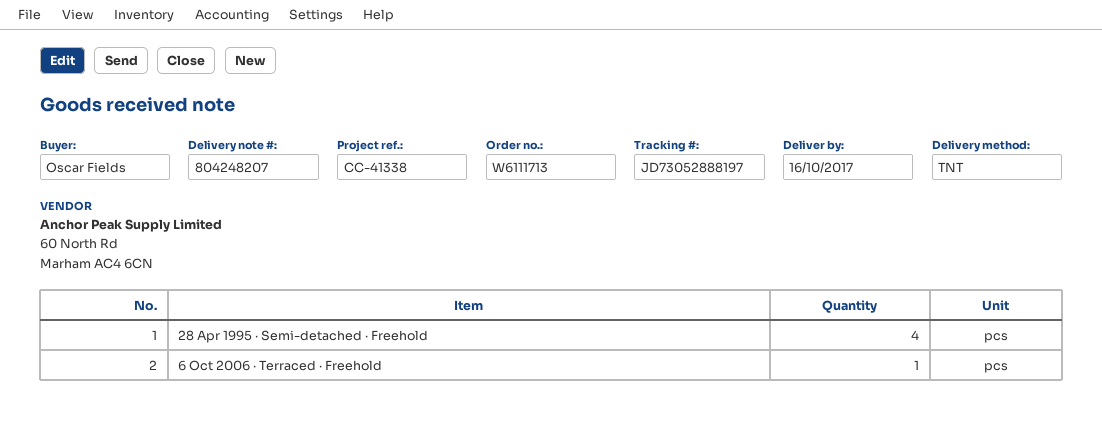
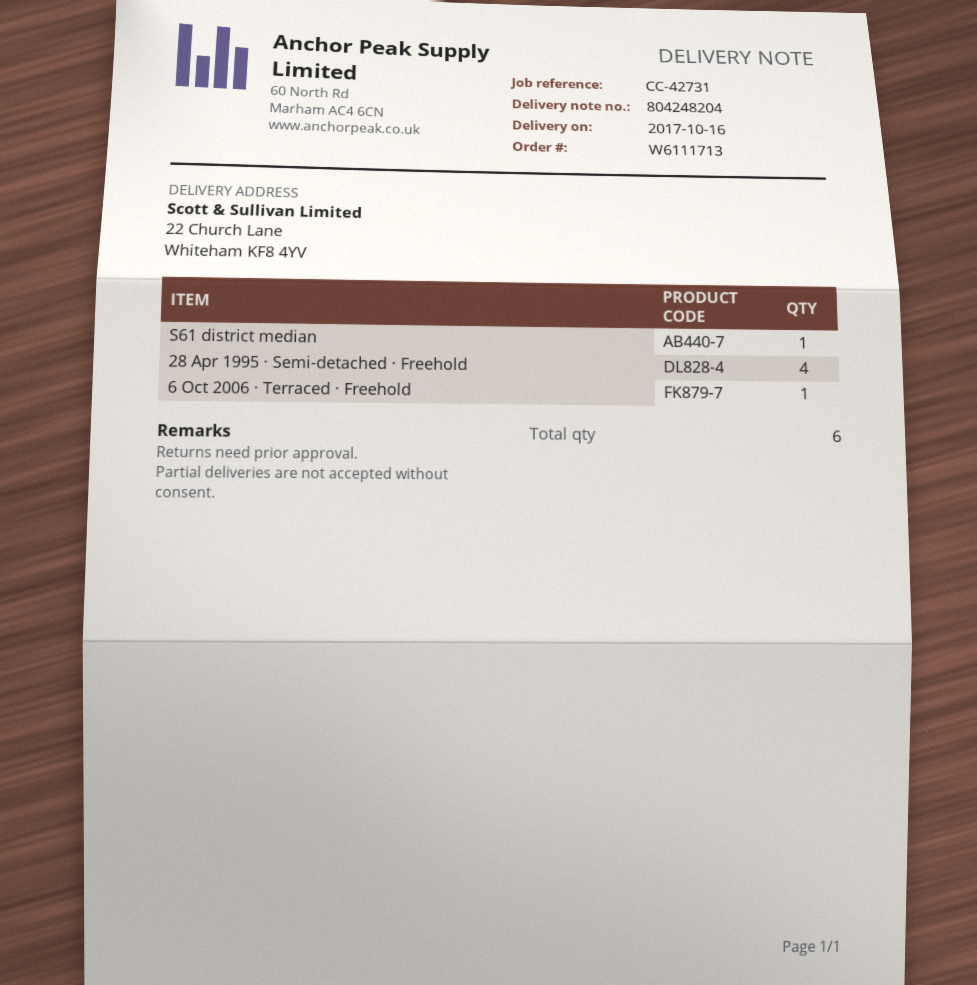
delivery note number: 804248207 -> 804248204
reference: CC-41338 -> CC-42731
S61 district median: none -> 1

